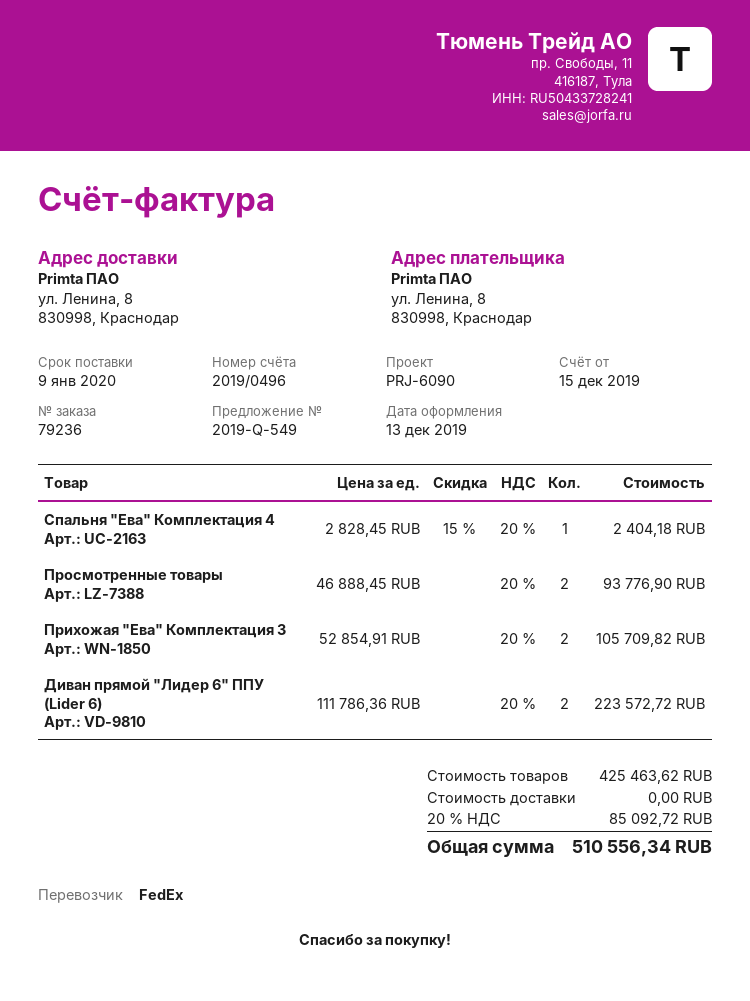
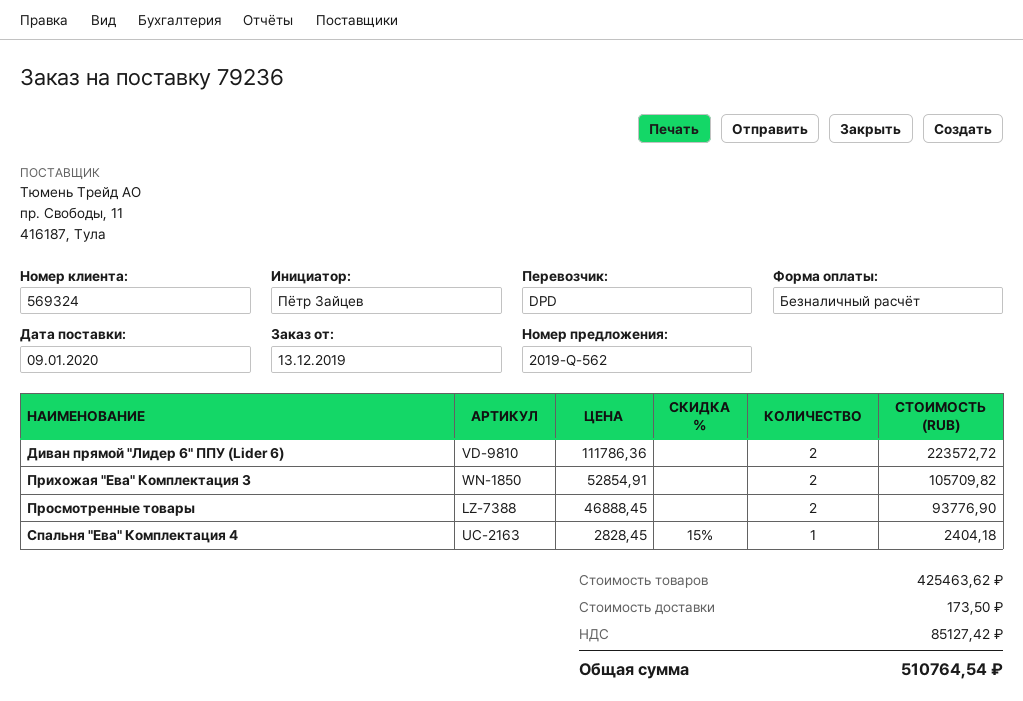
quote number: 2019-Q-549 -> 2019-Q-562
shipping method: FedEx -> DPD
shipping: 0.00 -> 173.50
tax: 85092.72 -> 85127.42
total: 510556.34 -> 510764.54

